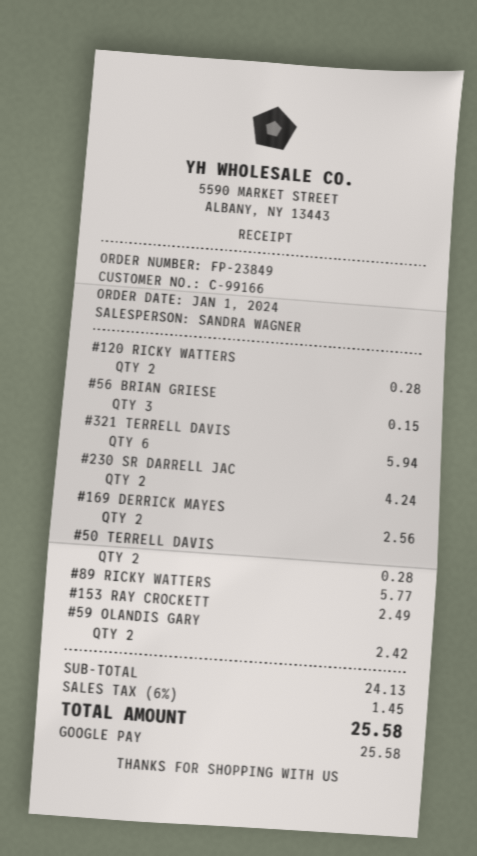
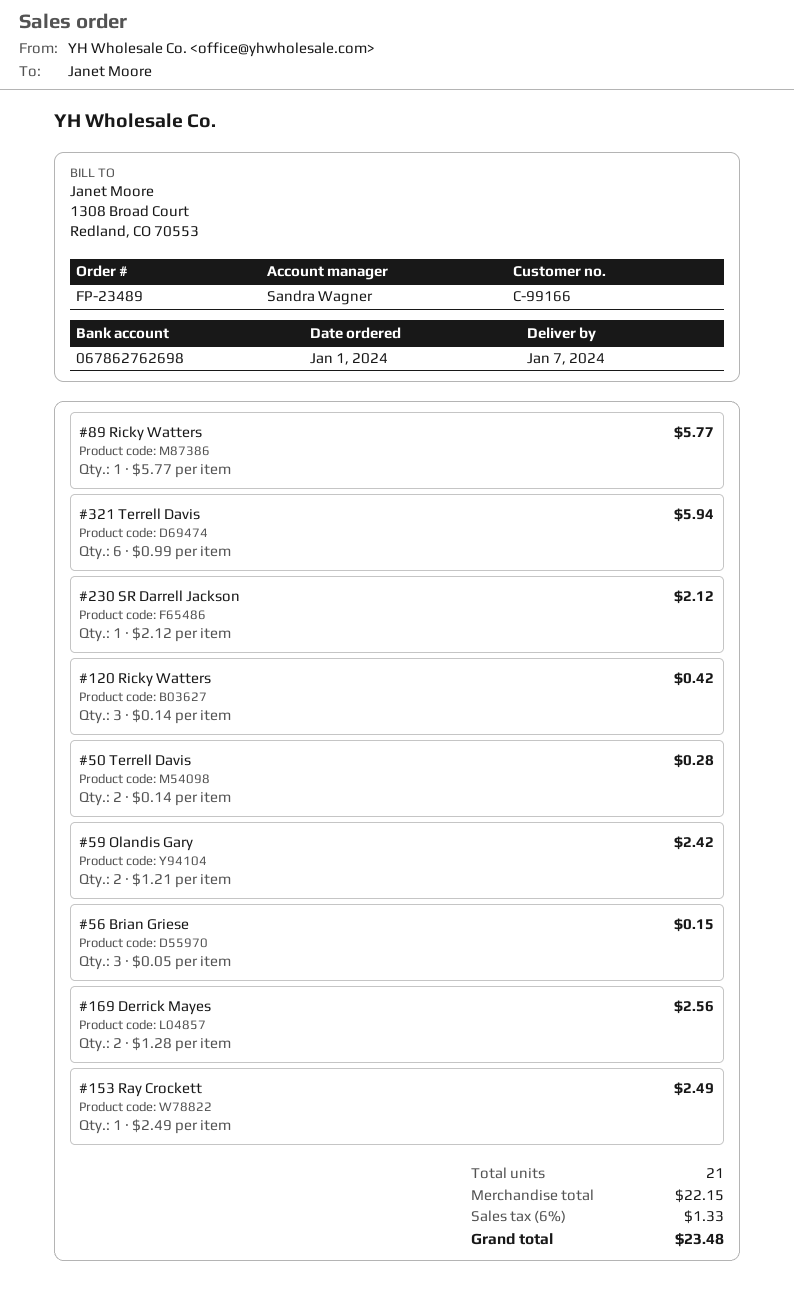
order number: FP-23849 -> FP-23489
#120 RICKY WATTERS: 2 for 0.28 -> 3 for 0.42
#230 SR DARRELL JAC: 2 for 4.24 -> 1 for 2.12
subtotal: 24.13 -> 22.15
tax: 6% = 1.45 -> 6% = 1.33
total: 25.58 -> 23.48

